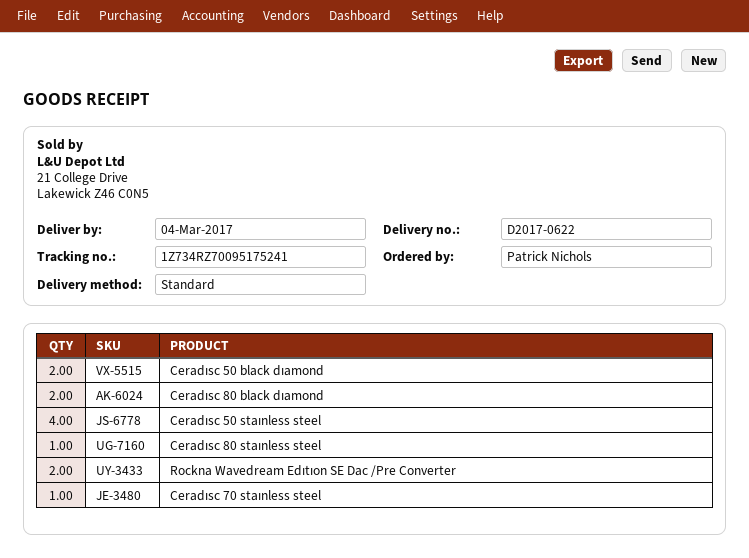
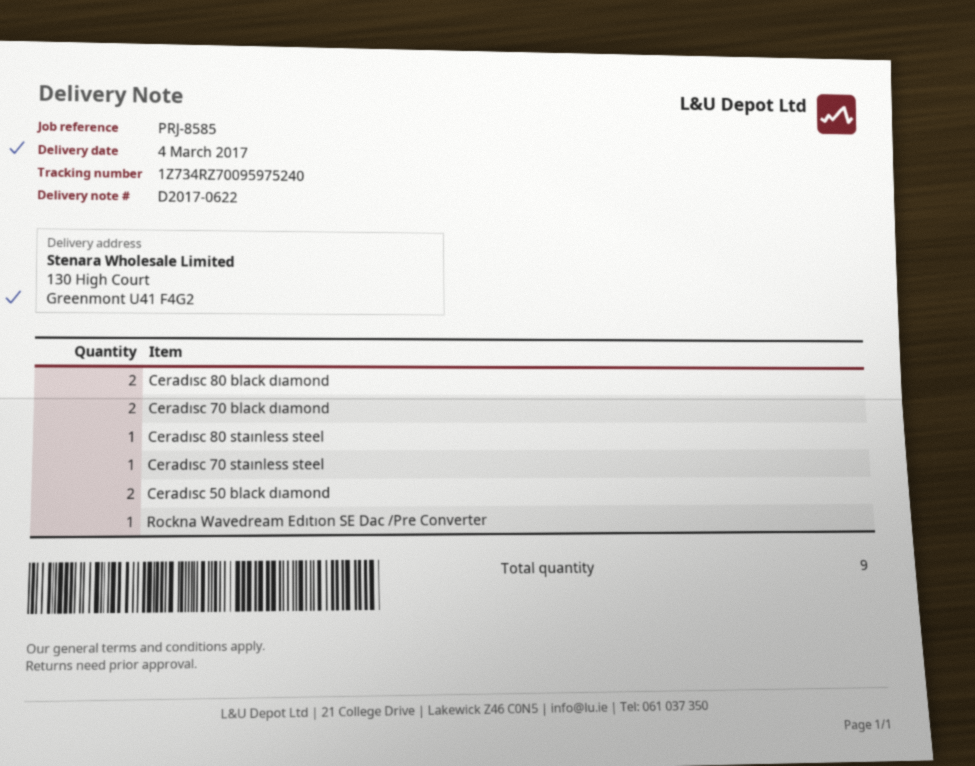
tracking number: 1Z734RZ70095175241 -> 1Z734RZ70095975240
Ceradısc 50 staınless steel: 4 -> none
Rockna Wavedream Edıtıon SE Dac /Pre Converter: 2 -> 1
Ceradısc 70 black dıamond: none -> 2

